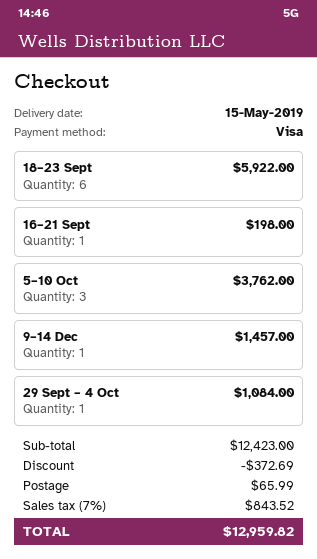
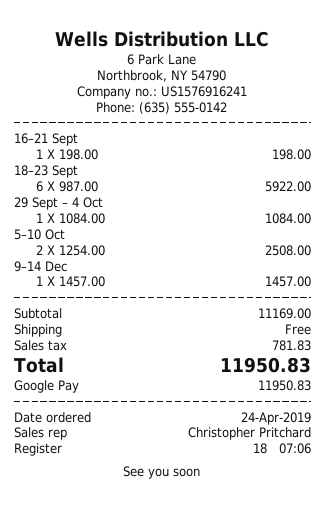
payment method: Visa -> Google Pay
5–10 Oct: 3 for 3762.00 -> 2 for 2508.00
subtotal: 12423.00 -> 11169.00
discount: 372.69 -> none
shipping: 65.99 -> 0.00
tax: 843.52 -> 781.83
total: 12959.82 -> 11950.83

